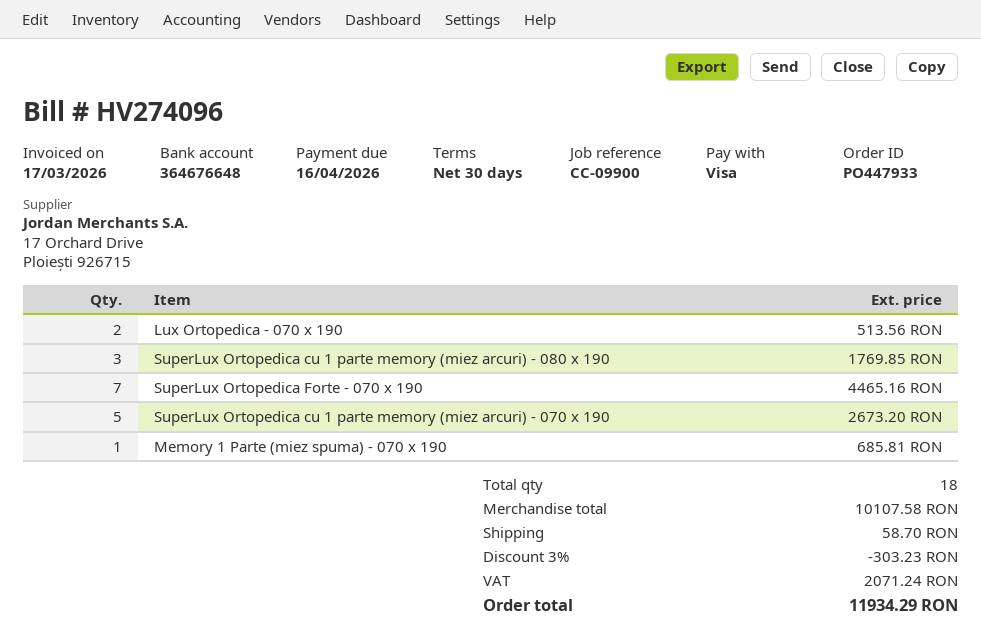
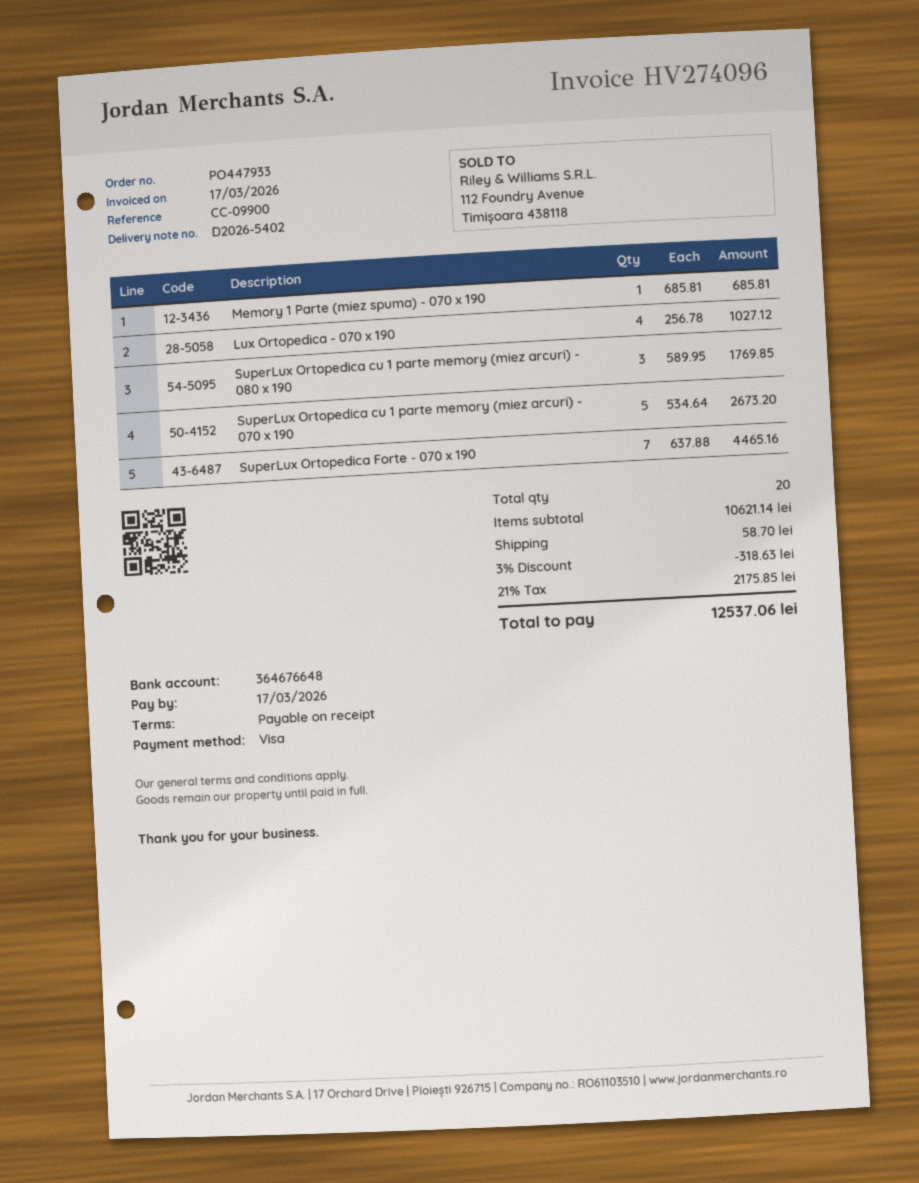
payment terms: 30 days -> on receipt
due date: 2026-04-16 -> 2026-03-17
Lux Ortopedica - 070 x 190: 2 for 513.56 -> 4 for 1027.12
total quantity: 18 -> 20
subtotal: 10107.58 -> 10621.14
discount: 3% = 303.23 -> 3% = 318.63
tax: 2071.24 -> 2175.85
total: 11934.29 -> 12537.06

